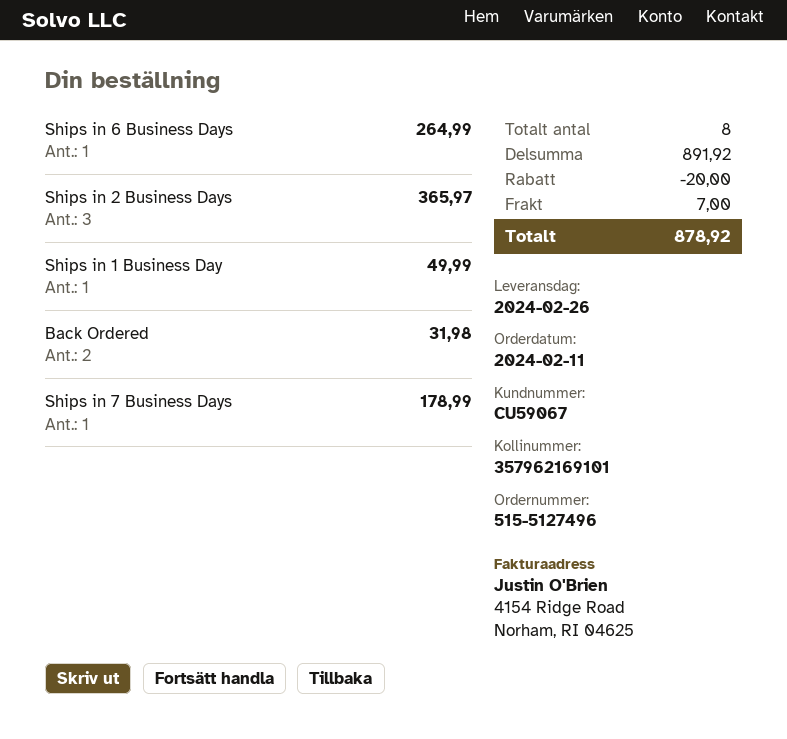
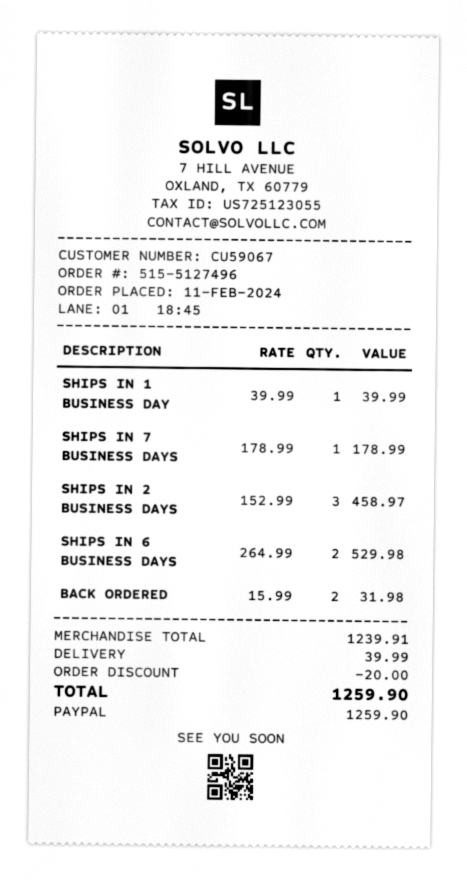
Ships in 6 Business Days: 1 for 264.99 -> 2 for 529.98
Ships in 2 Business Days: 3 for 365.97 -> 3 for 458.97
Ships in 1 Business Day: 1 for 49.99 -> 1 for 39.99
subtotal: 891.92 -> 1239.91
shipping: 7.00 -> 39.99
total: 878.92 -> 1259.90

